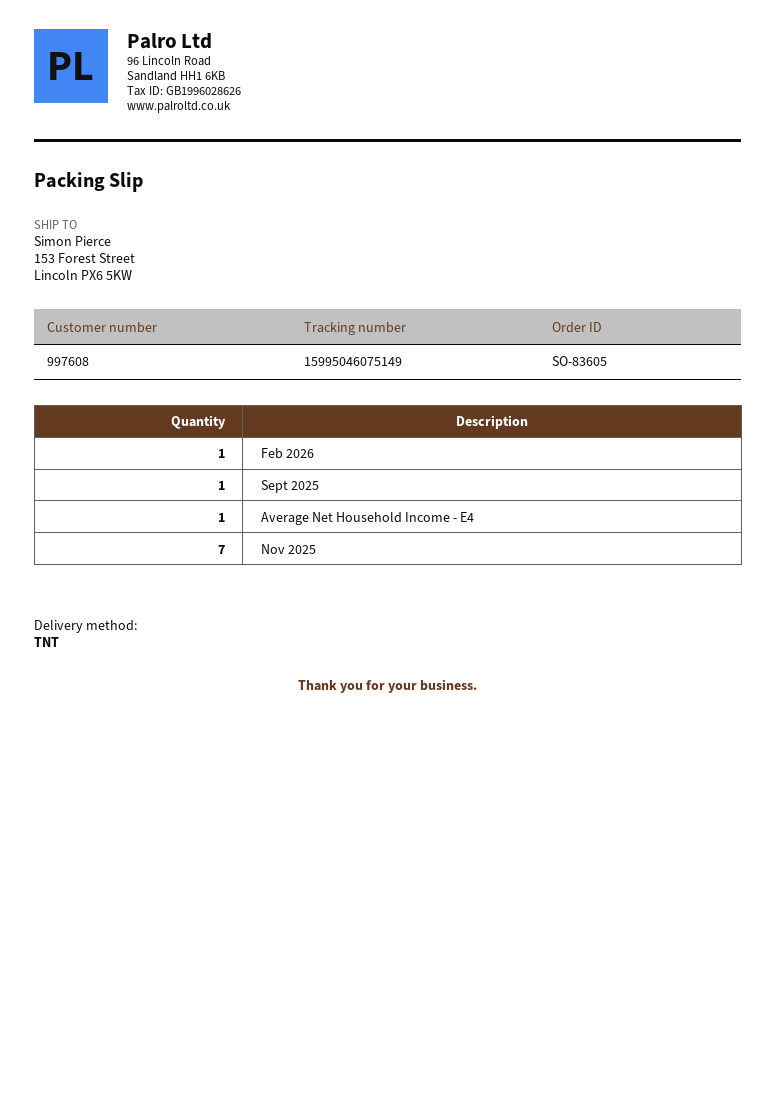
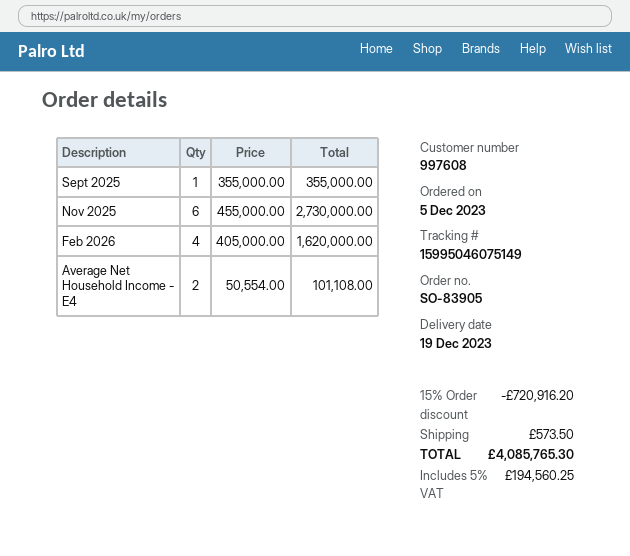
order number: SO-83605 -> SO-83905
Feb 2026: 1 -> 4
Average Net Household Income - E4: 1 -> 2
Nov 2025: 7 -> 6

